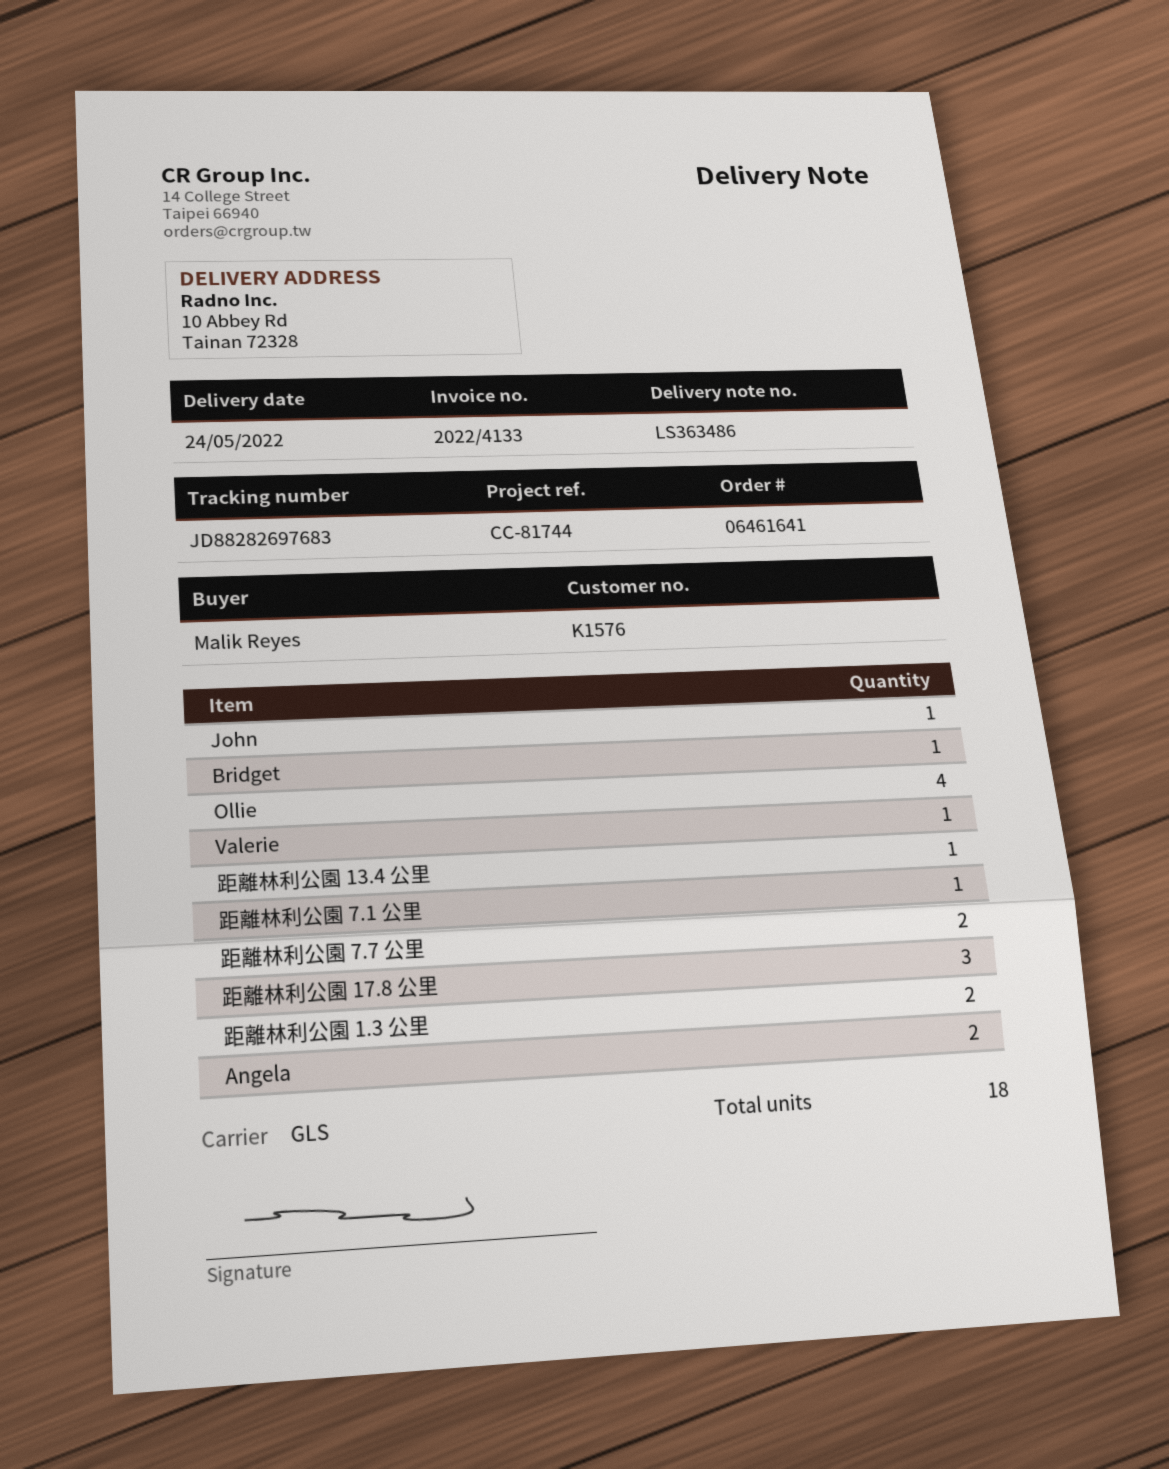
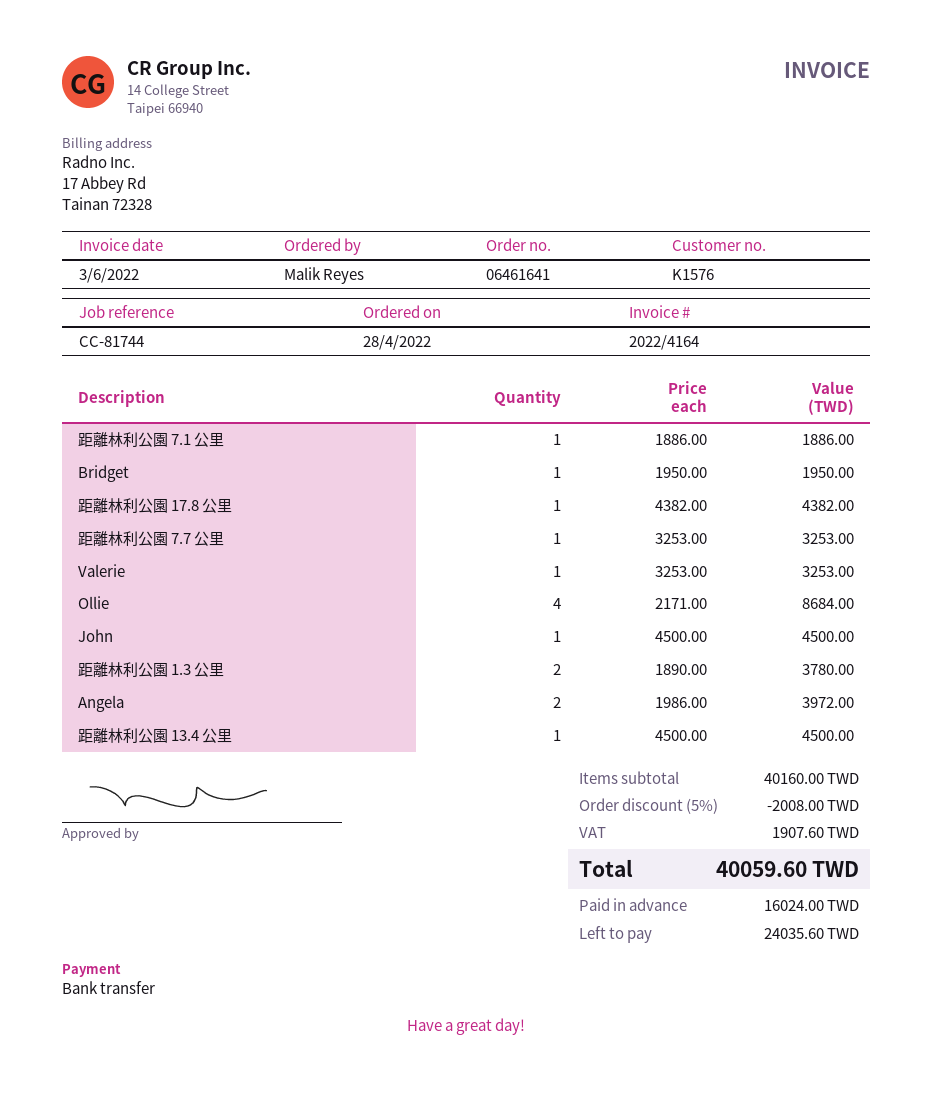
invoice number: 2022/4133 -> 2022/4164
距離林利公園 7.7 公里: 2 -> 1
距離林利公園 17.8 公里: 3 -> 1

